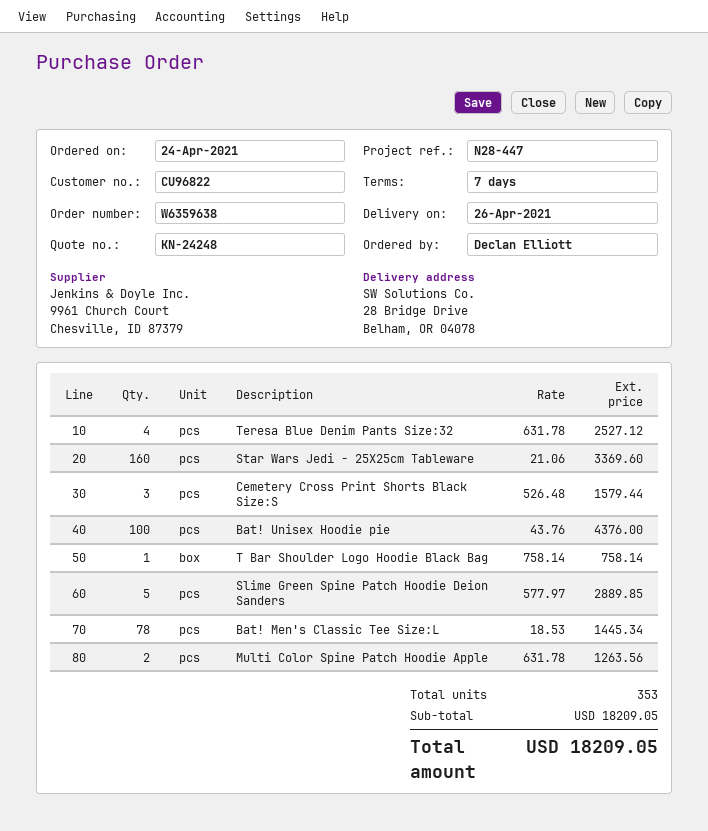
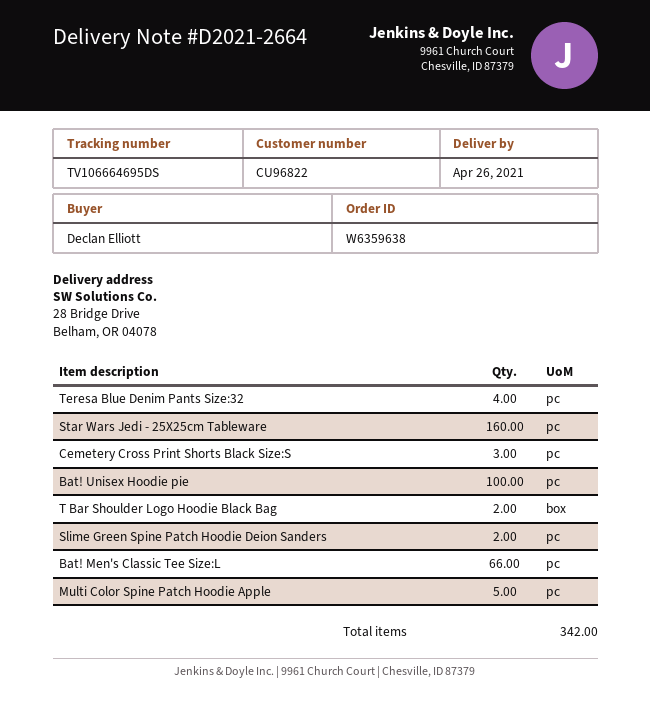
T Bar Shoulder Logo Hoodie Black Bag: 1 -> 2
Slime Green Spine Patch Hoodie Deion Sanders: 5 -> 2
Bat! Men's Classic Tee Size:L: 78 -> 66
Multi Color Spine Patch Hoodie Apple: 2 -> 5
total quantity: 353 -> 342

